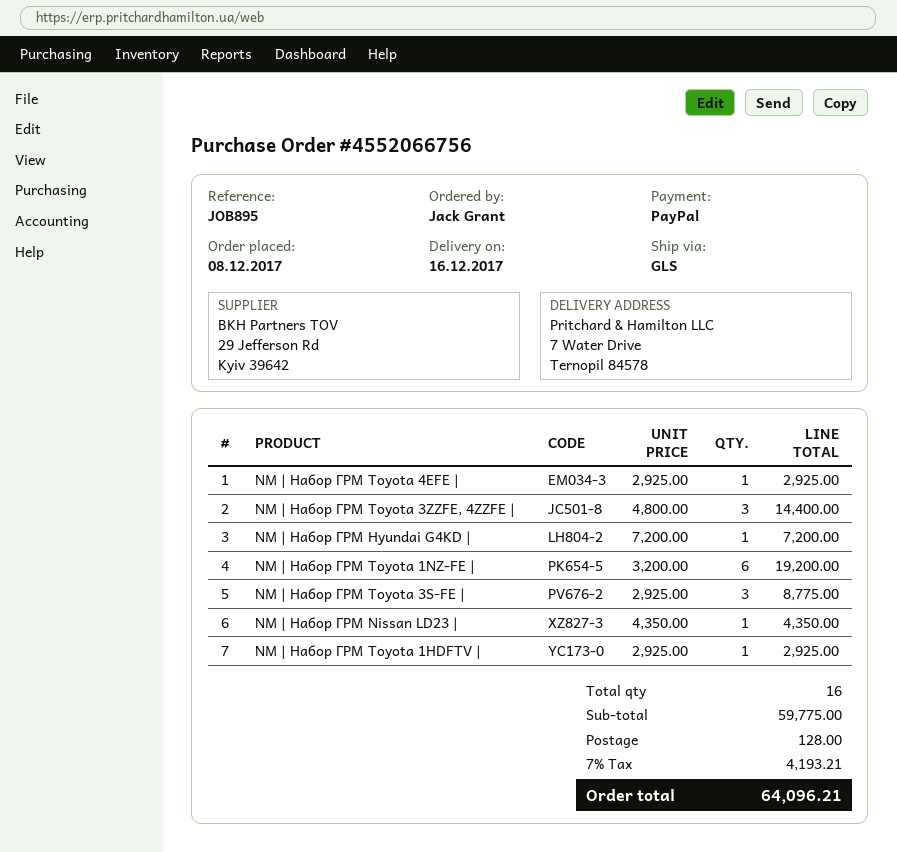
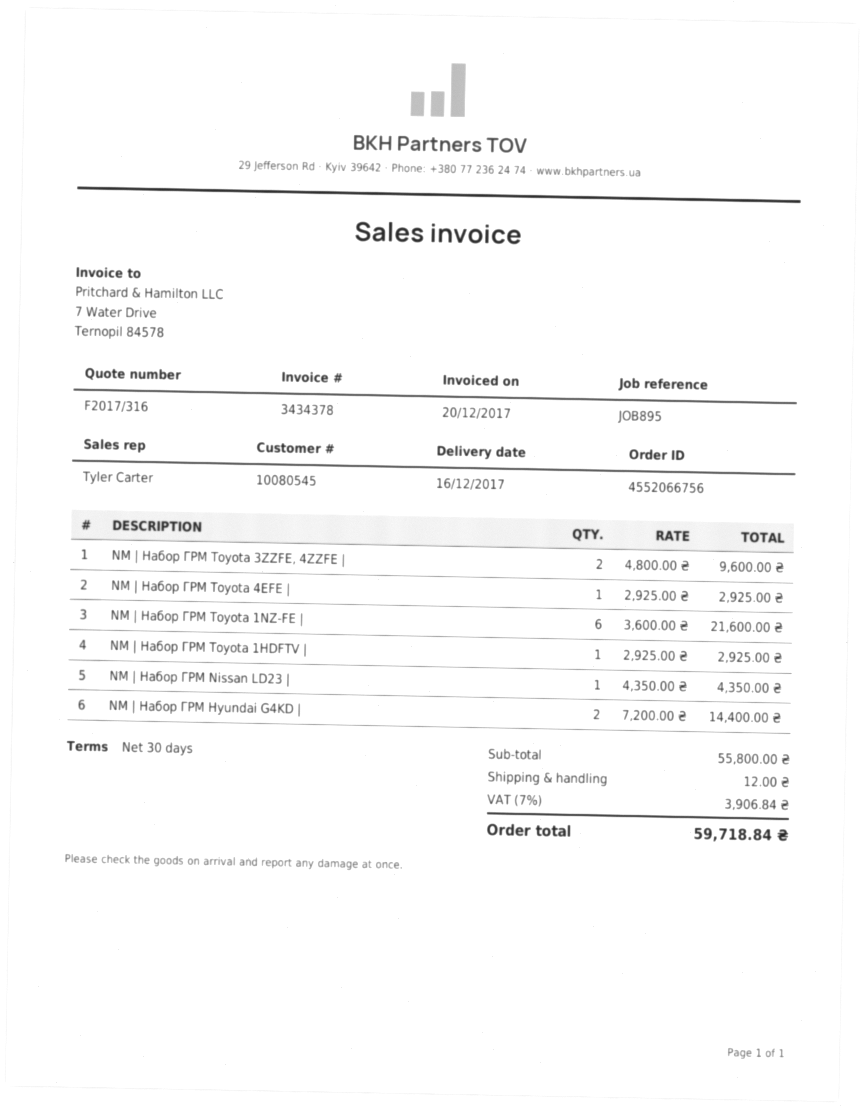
NM | Набор ГРМ Toyota 3ZZFE, 4ZZFE |: 3 x 4800.00 = 14400.00 -> 2 x 4800.00 = 9600.00
NM | Набор ГРМ Hyundai G4KD |: 1 x 7200.00 = 7200.00 -> 2 x 7200.00 = 14400.00
NM | Набор ГРМ Toyota 1NZ-FE |: 6 x 3200.00 = 19200.00 -> 6 x 3600.00 = 21600.00
NM | Набор ГРМ Toyota 3S-FE |: 3 x 2925.00 = 8775.00 -> none
subtotal: 59775.00 -> 55800.00
shipping: 128.00 -> 12.00
tax: 7% = 4193.21 -> 7% = 3906.84
total: 64096.21 -> 59718.84

